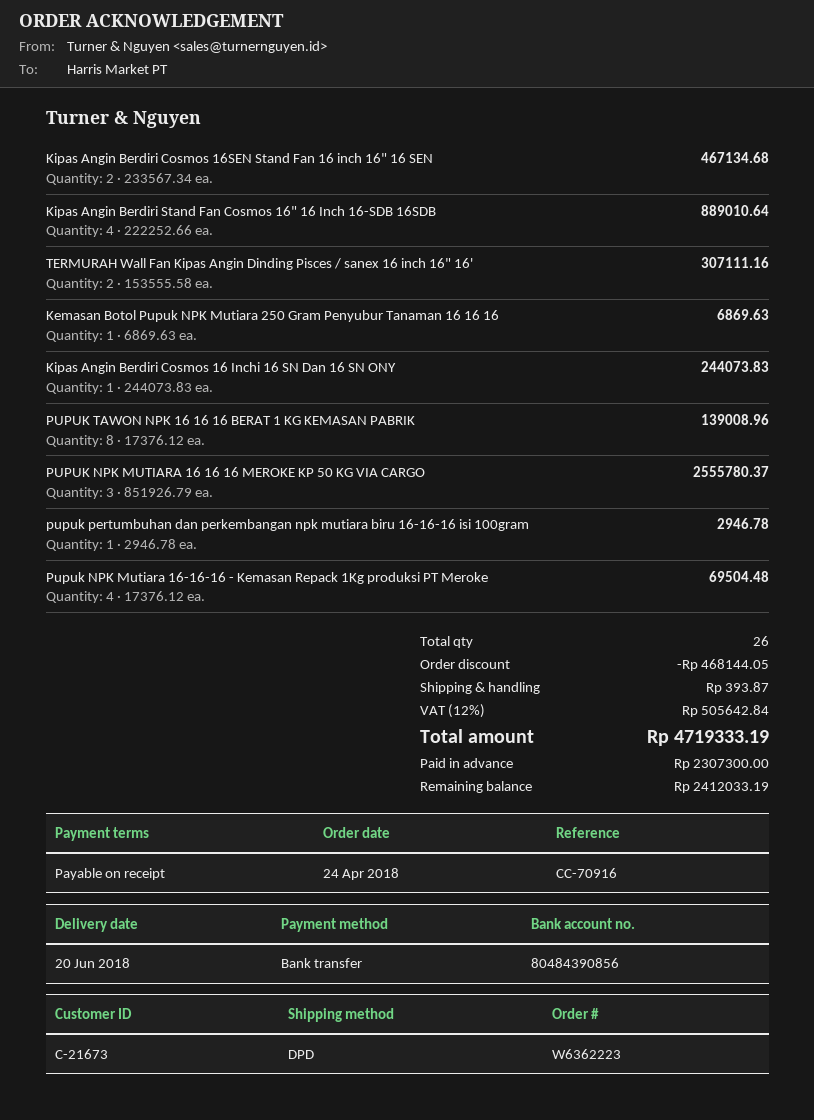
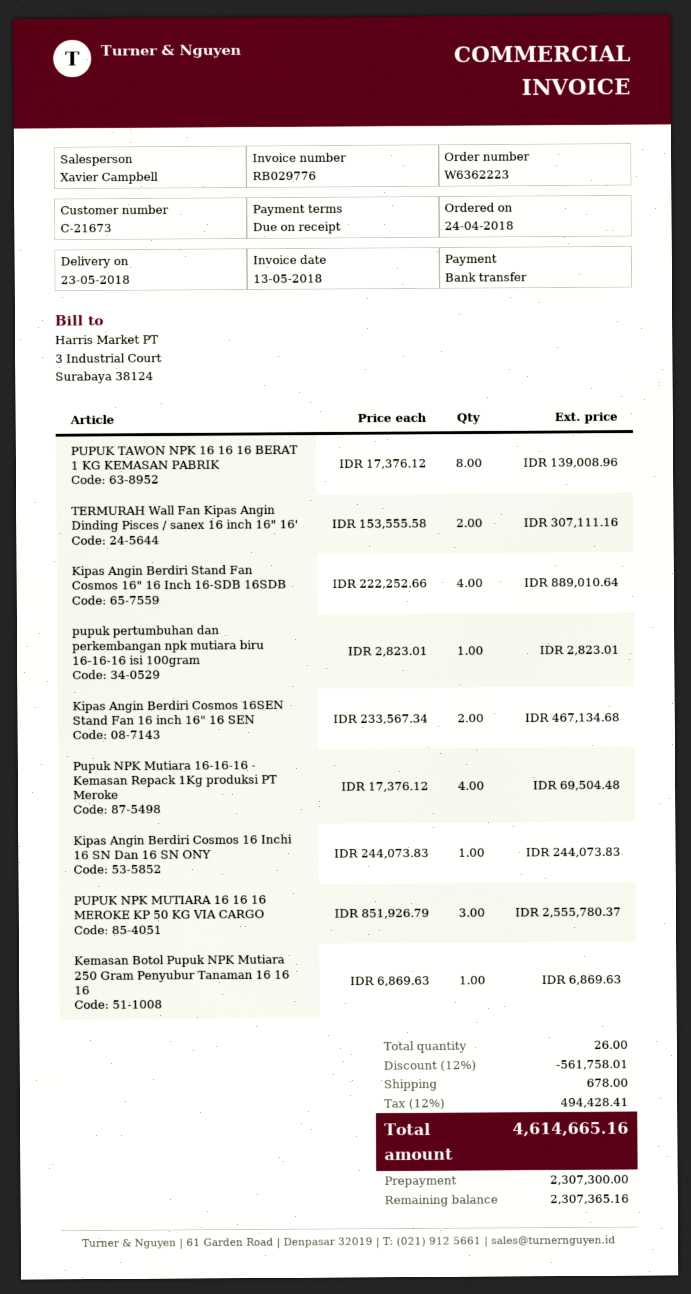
delivery date: 2018-06-20 -> 2018-05-23
pupuk pertumbuhan dan perkembangan npk mutiara biru 16-16-16 isi 100gram: 1 x 2946.78 = 2946.78 -> 1 x 2823.01 = 2823.01
discount: 468144.05 -> 561758.01
shipping: 393.87 -> 678.00
tax: 12% = 505642.84 -> 12% = 494428.41
total: 4719333.19 -> 4614665.16
balance: 2412033.19 -> 2307365.16

